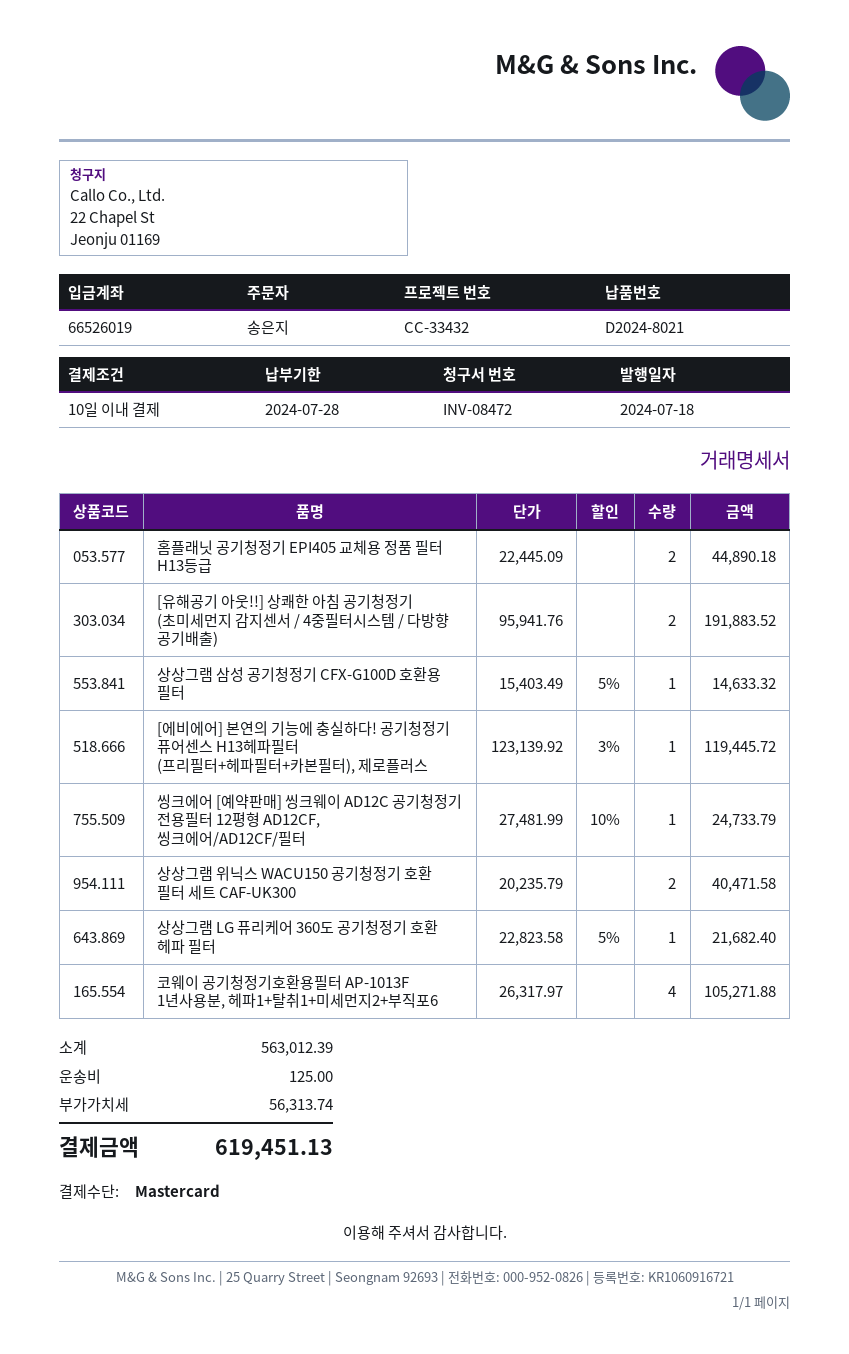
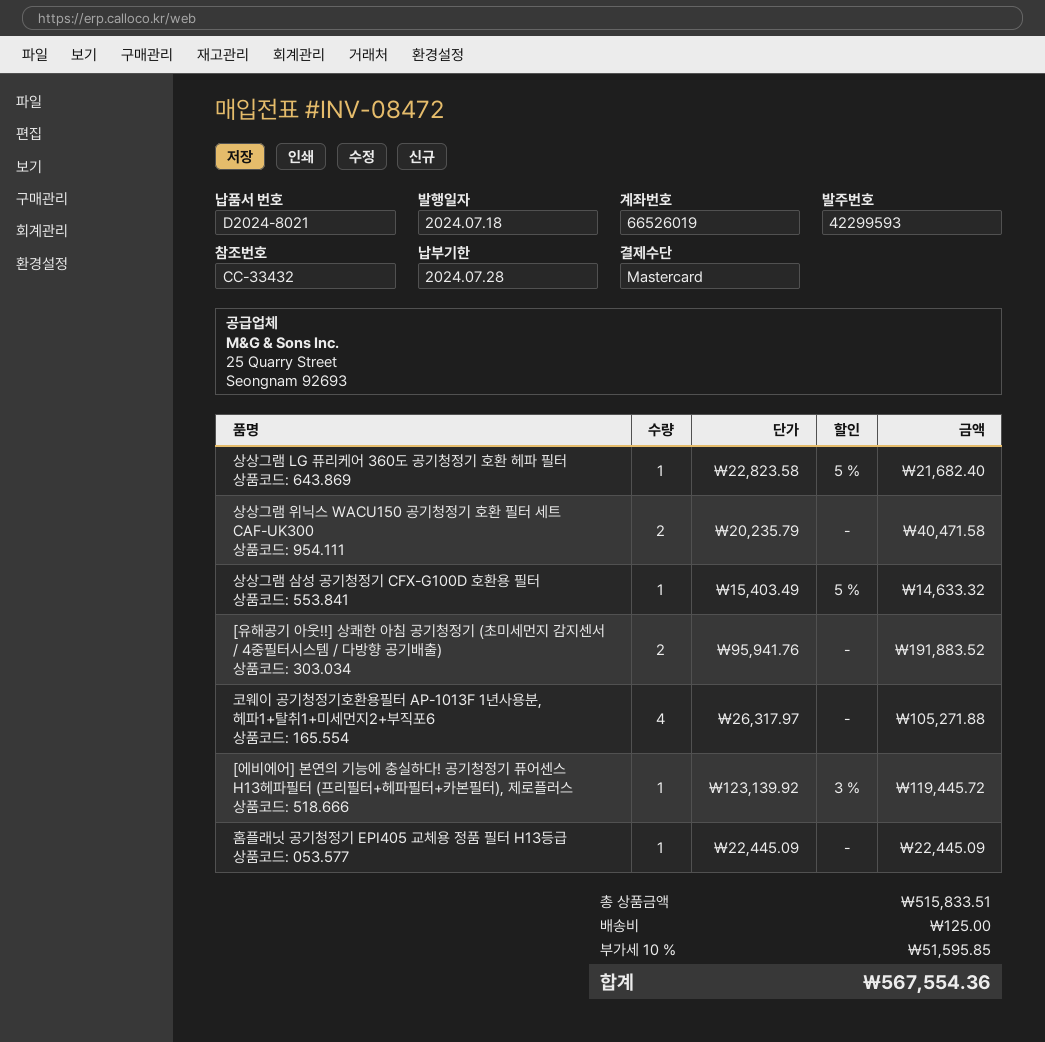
홈플래닛 공기청정기 EPI405 교체용 정품 필터 H13등급: 2 x 22445.09 = 44890.18 -> 1 x 22445.09 = 22445.09
씽크에어 [예약판매] 씽크웨이 AD12C 공기청정기 전용필터 12평형 AD12CF, 씽크에어/AD12CF/필터: 1 x 27481.99 - 10% = 24733.79 -> none
subtotal: 563012.39 -> 515833.51
tax: 56313.74 -> 51595.85
total: 619451.13 -> 567554.36

